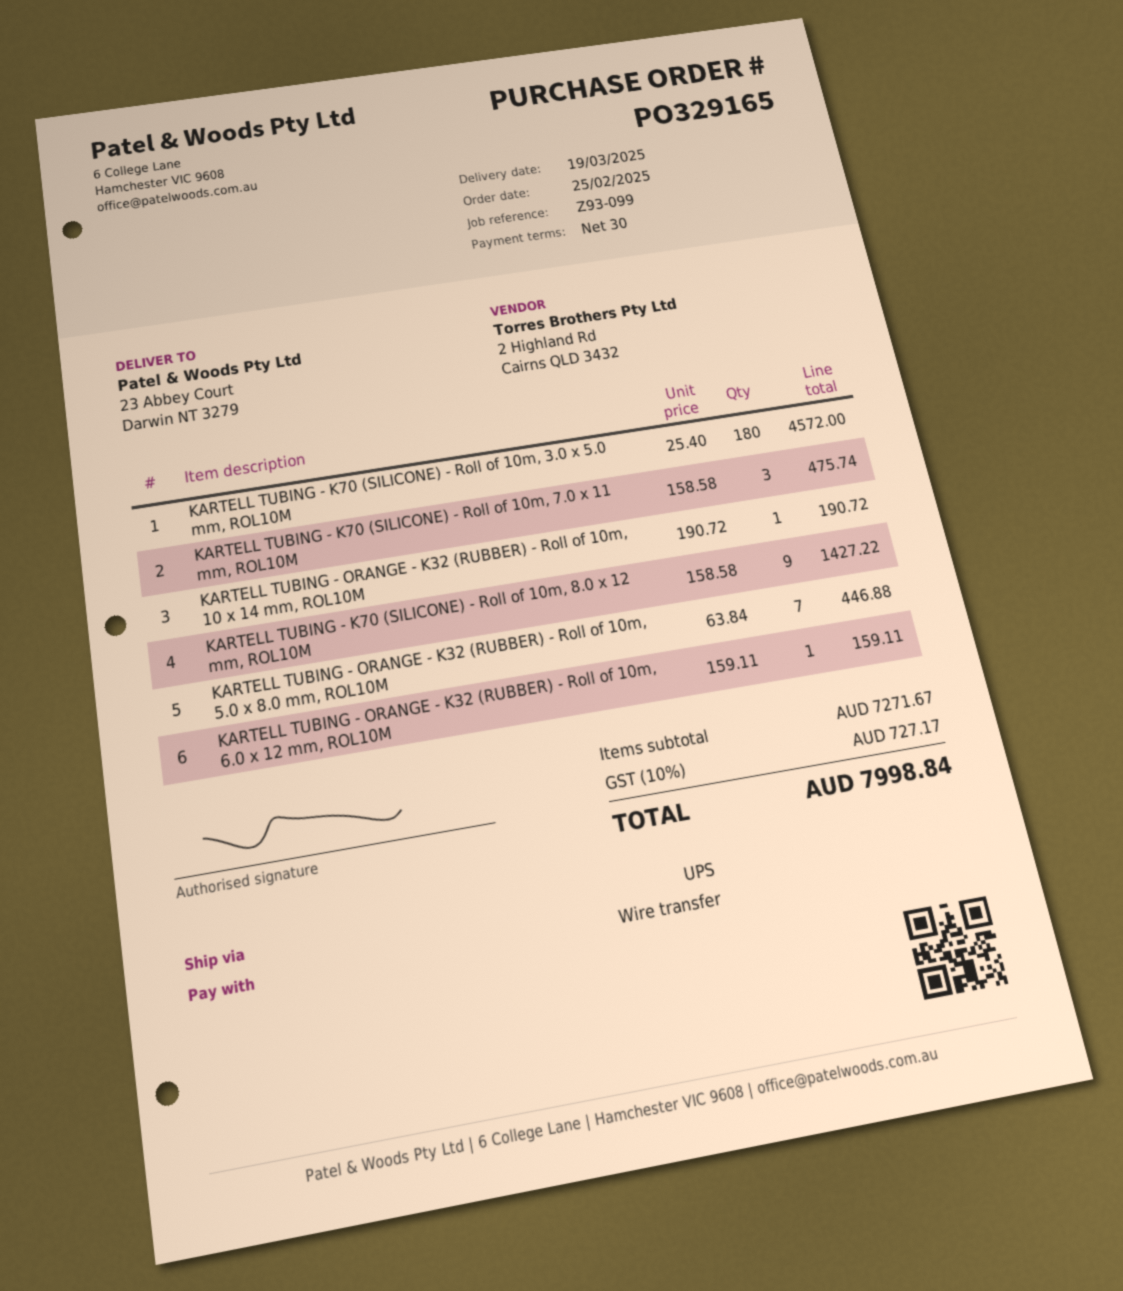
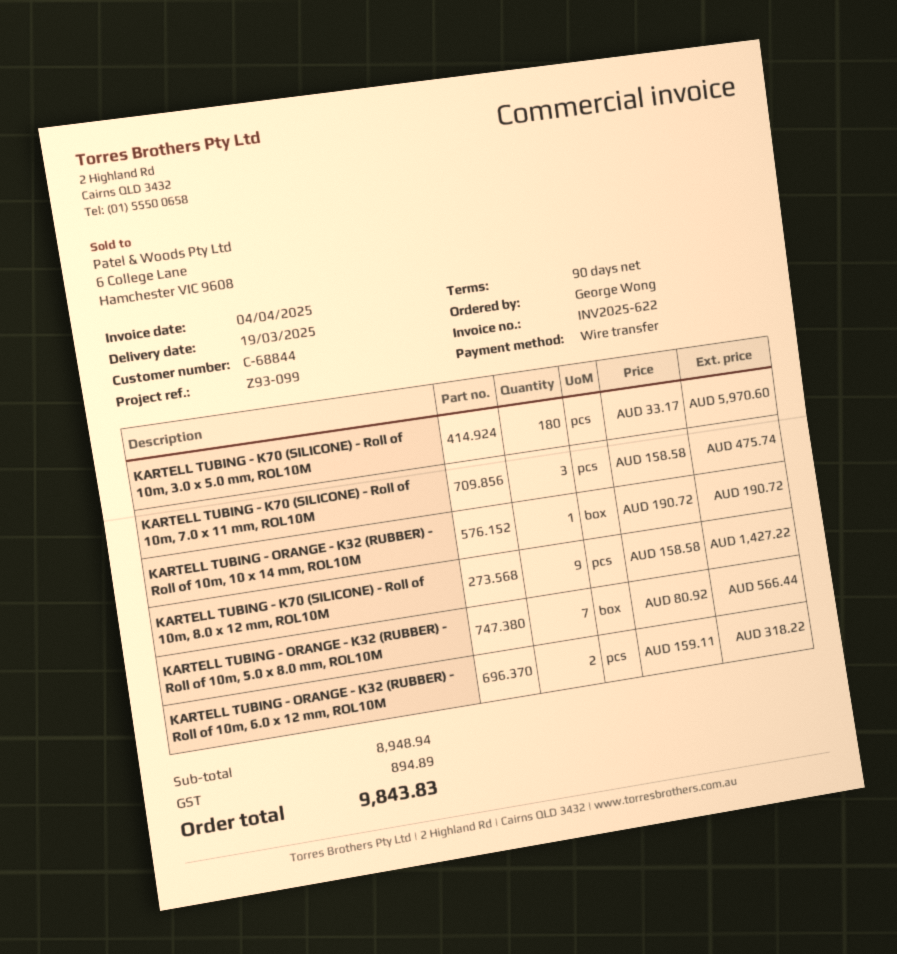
payment terms: 30 days -> 90 days
KARTELL TUBING - K70 (SILICONE) - Roll of 10m, 3.0 x 5.0 mm, ROL10M: 180 x 25.40 = 4572.00 -> 180 x 33.17 = 5970.60
KARTELL TUBING - ORANGE - K32 (RUBBER) - Roll of 10m, 5.0 x 8.0 mm, ROL10M: 7 x 63.84 = 446.88 -> 7 x 80.92 = 566.44
KARTELL TUBING - ORANGE - K32 (RUBBER) - Roll of 10m, 6.0 x 12 mm, ROL10M: 1 x 159.11 = 159.11 -> 2 x 159.11 = 318.22
subtotal: 7271.67 -> 8948.94
tax: 727.17 -> 894.89
total: 7998.84 -> 9843.83

